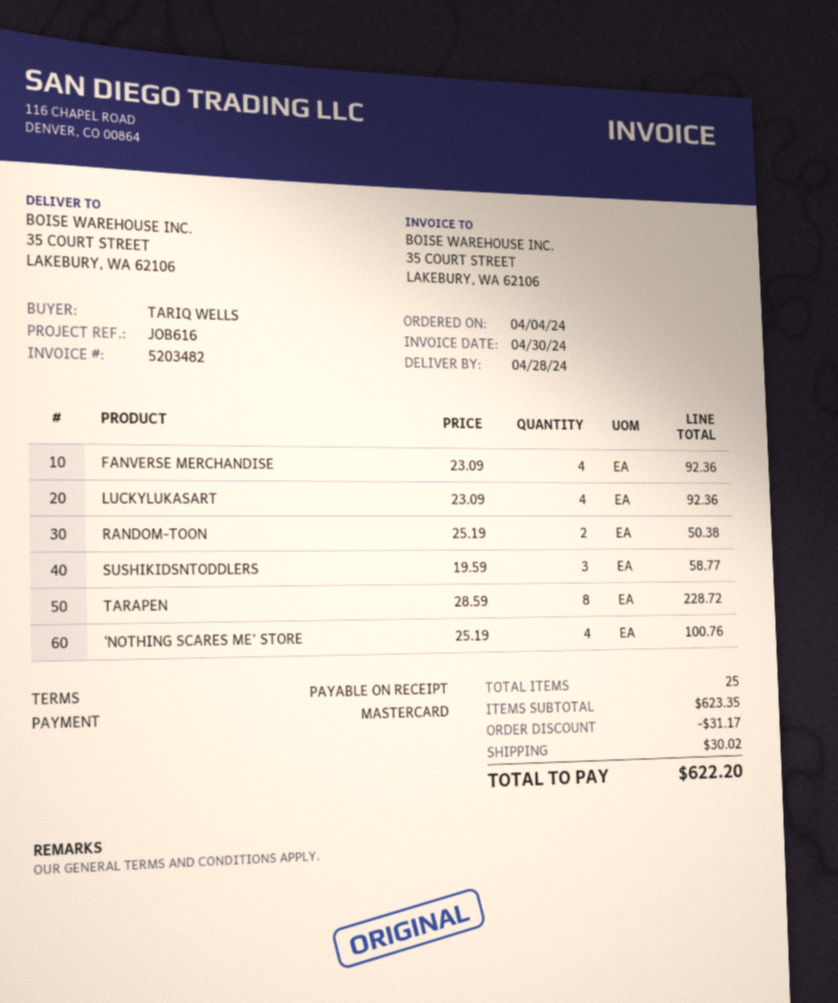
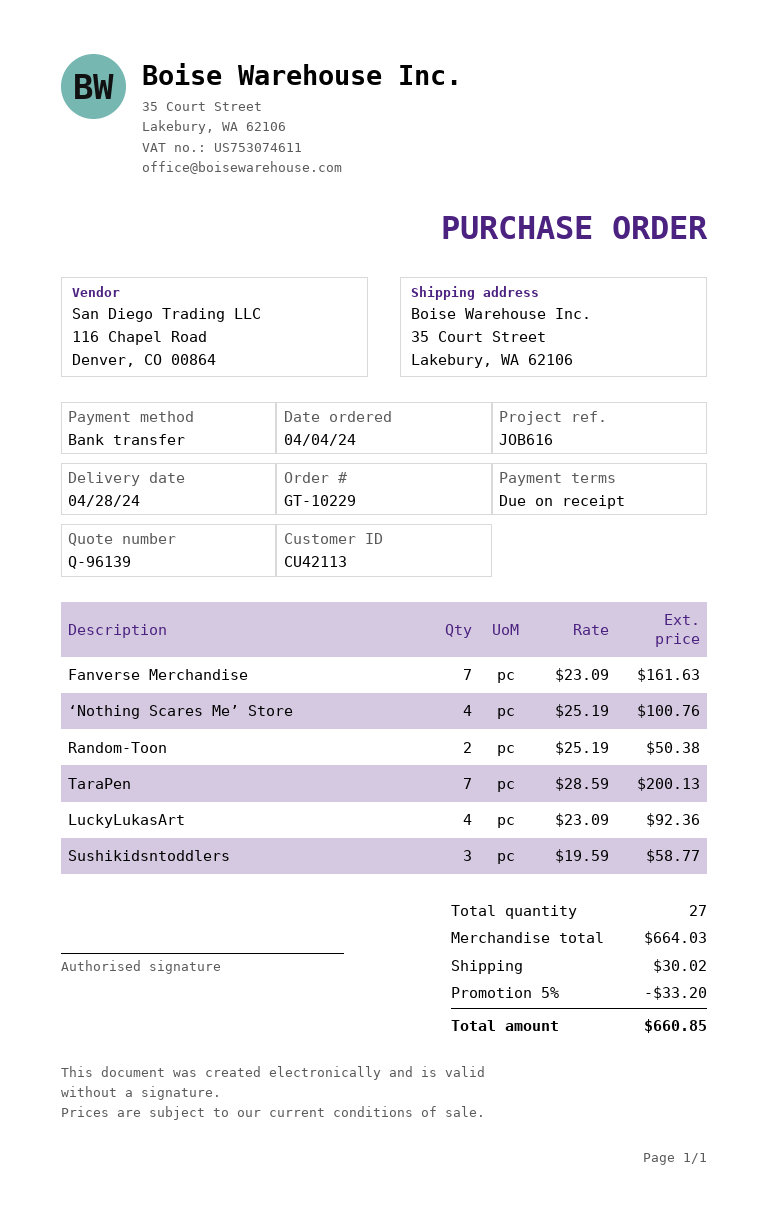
payment method: Mastercard -> bank transfer
FANVERSE MERCHANDISE: 4 x 23.09 = 92.36 -> 7 x 23.09 = 161.63
TARAPEN: 8 x 28.59 = 228.72 -> 7 x 28.59 = 200.13
total quantity: 25 -> 27
subtotal: 623.35 -> 664.03
discount: 31.17 -> 33.20
total: 622.20 -> 660.85

